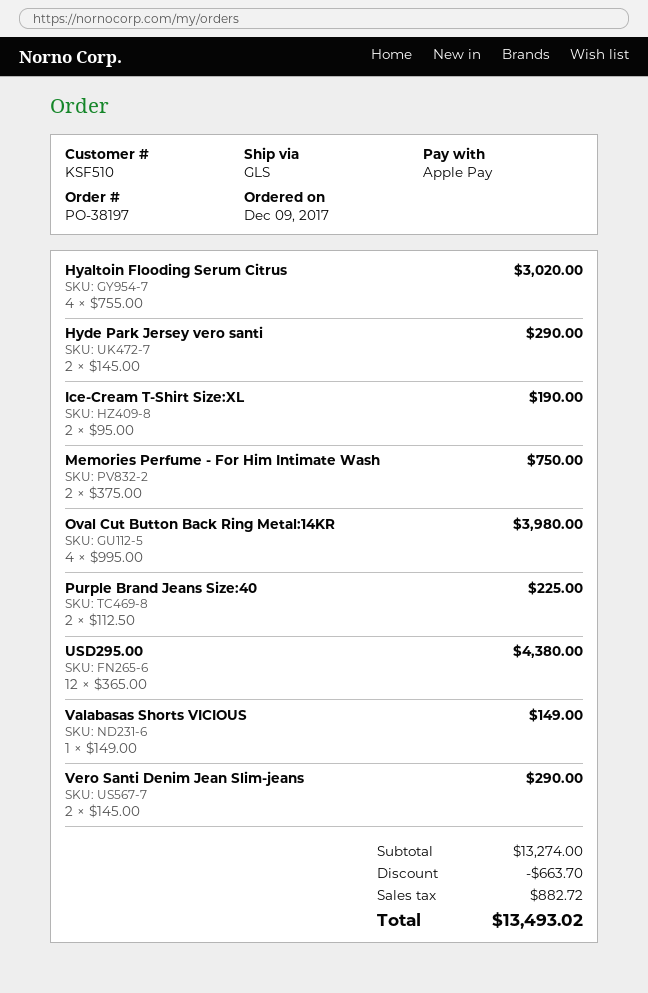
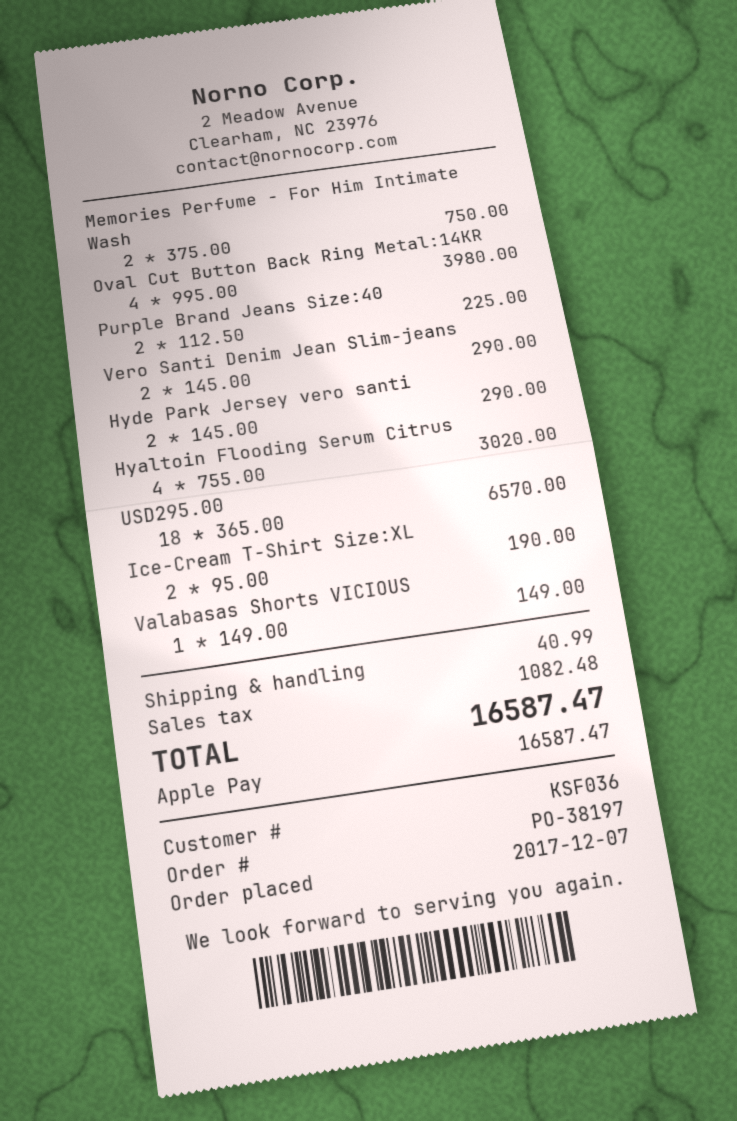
order date: 2017-12-09 -> 2017-12-07
customer number: KSF510 -> KSF036
USD295.00: 12 x 365.00 = 4380.00 -> 18 x 365.00 = 6570.00
discount: 663.70 -> none
shipping: none -> 40.99
tax: 882.72 -> 1082.48
total: 13493.02 -> 16587.47

